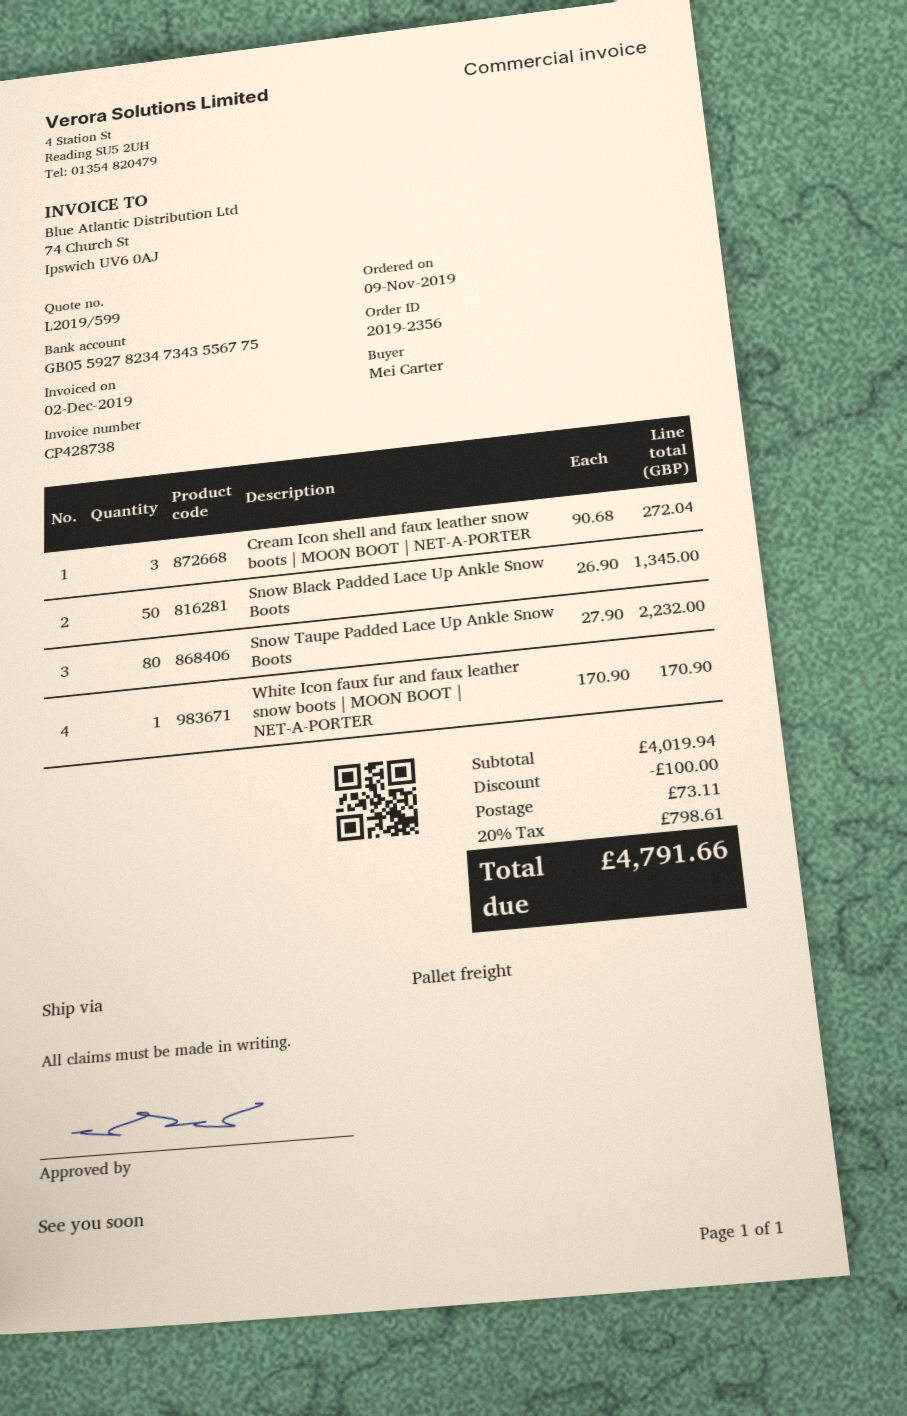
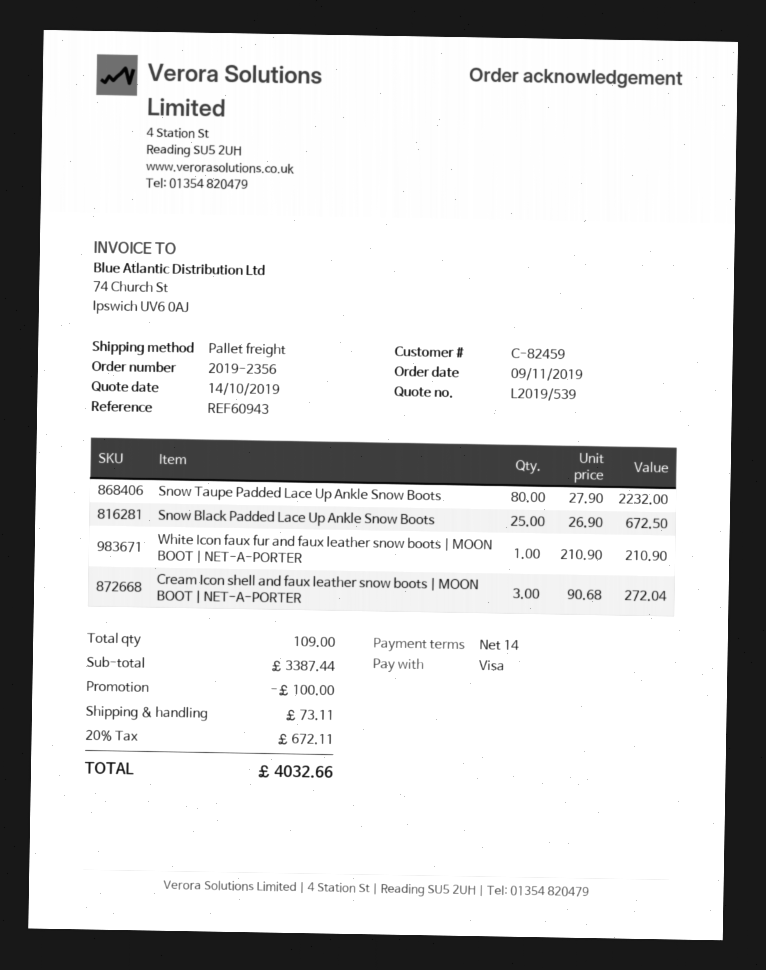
quote number: L2019/599 -> L2019/539
Snow Black Padded Lace Up Ankle Snow Boots: 50 x 26.90 = 1345.00 -> 25 x 26.90 = 672.50
White Icon faux fur and faux leather snow boots | MOON BOOT | NET-A-PORTER: 1 x 170.90 = 170.90 -> 1 x 210.90 = 210.90
subtotal: 4019.94 -> 3387.44
tax: 20% = 798.61 -> 20% = 672.11
total: 4791.66 -> 4032.66

